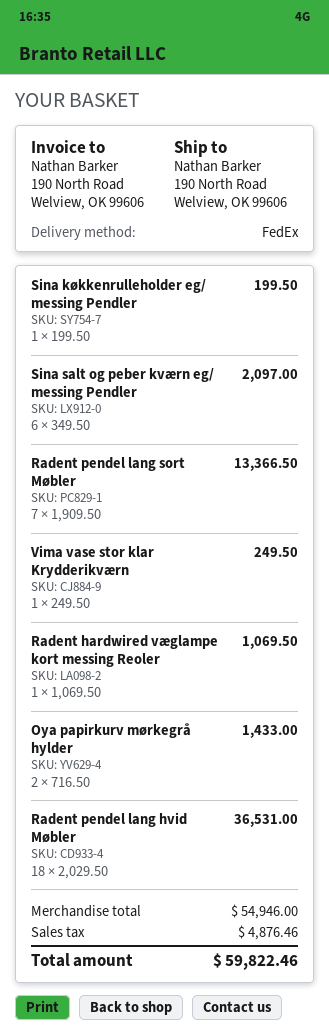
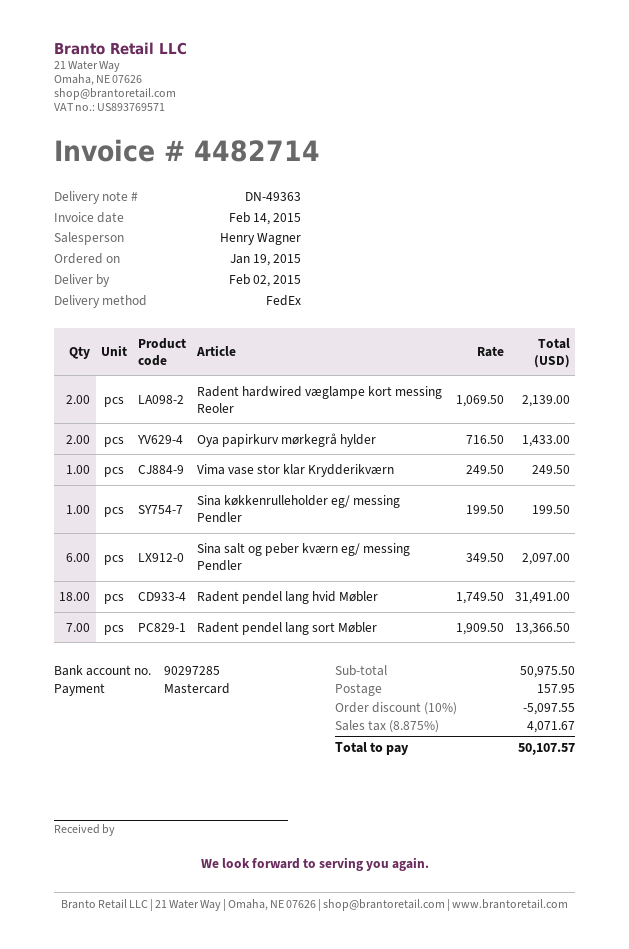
Radent hardwired væglampe kort messing Reoler: 1 x 1069.50 = 1069.50 -> 2 x 1069.50 = 2139.00
Radent pendel lang hvid Møbler: 18 x 2029.50 = 36531.00 -> 18 x 1749.50 = 31491.00
subtotal: 54946.00 -> 50975.50
discount: none -> 10% = 5097.55
shipping: none -> 157.95
tax: 4876.46 -> 4071.67
total: 59822.46 -> 50107.57

